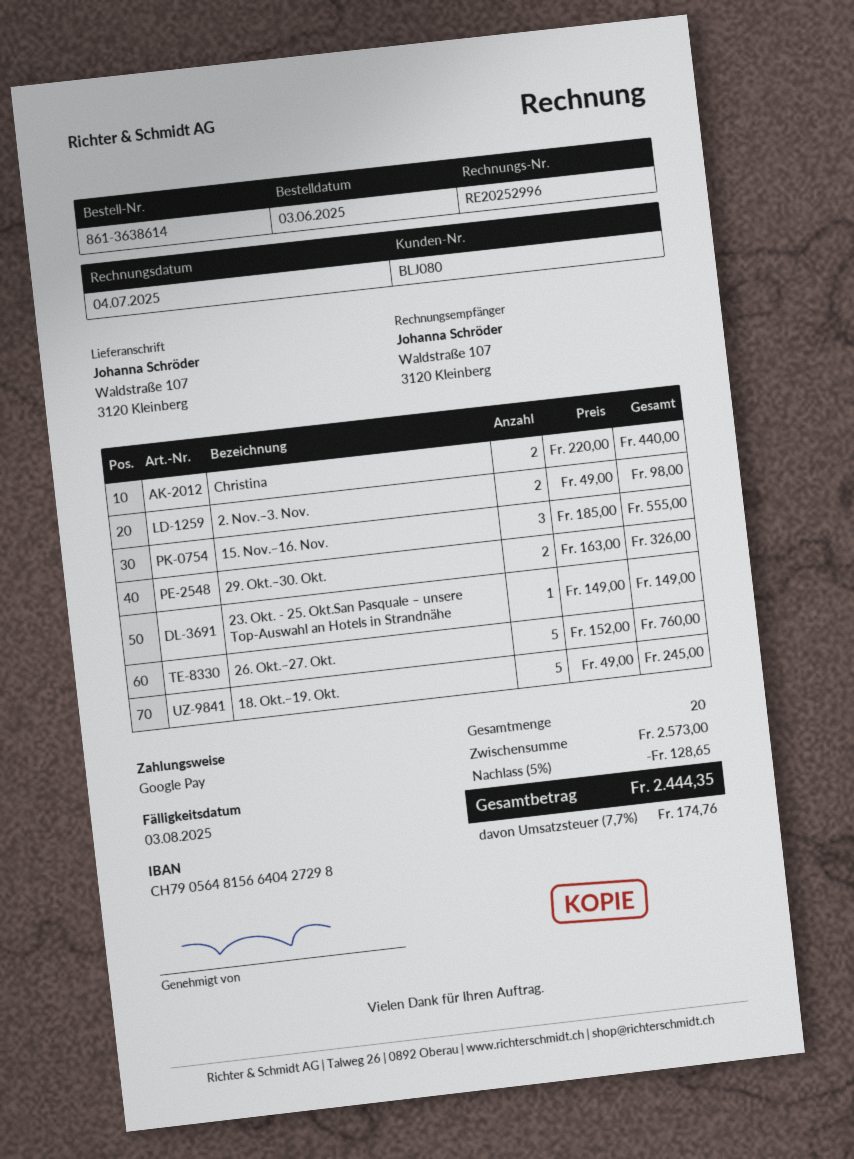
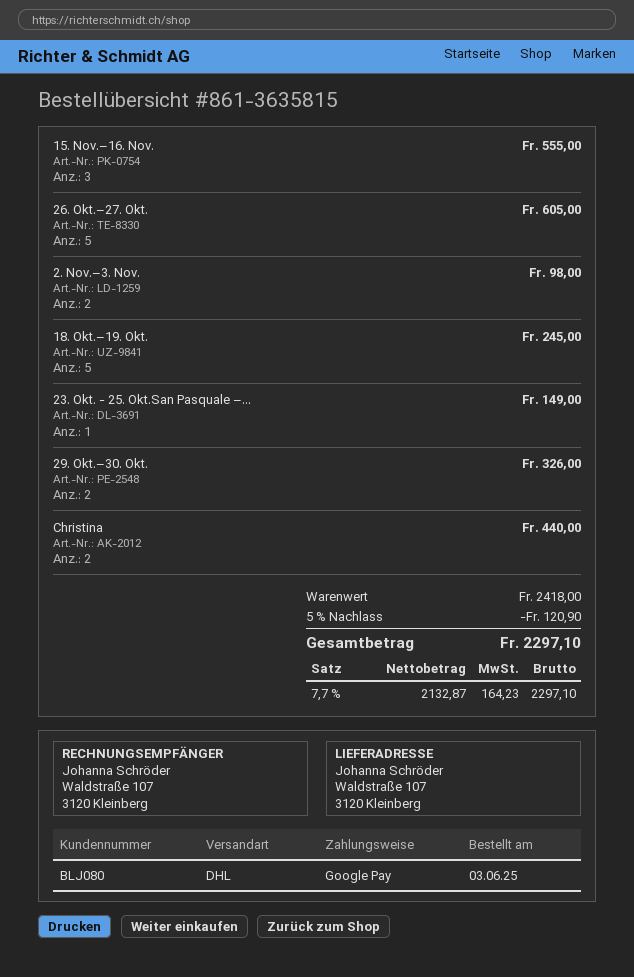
order number: 861-3638614 -> 861-3635815
26. Okt.–27. Okt.: 5 for 760.00 -> 5 for 605.00
subtotal: 2573.00 -> 2418.00
discount: 5% = 128.65 -> 5% = 120.90
tax: 7.7% = 174.76 -> 7.7% = 164.23
total: 2444.35 -> 2297.10

